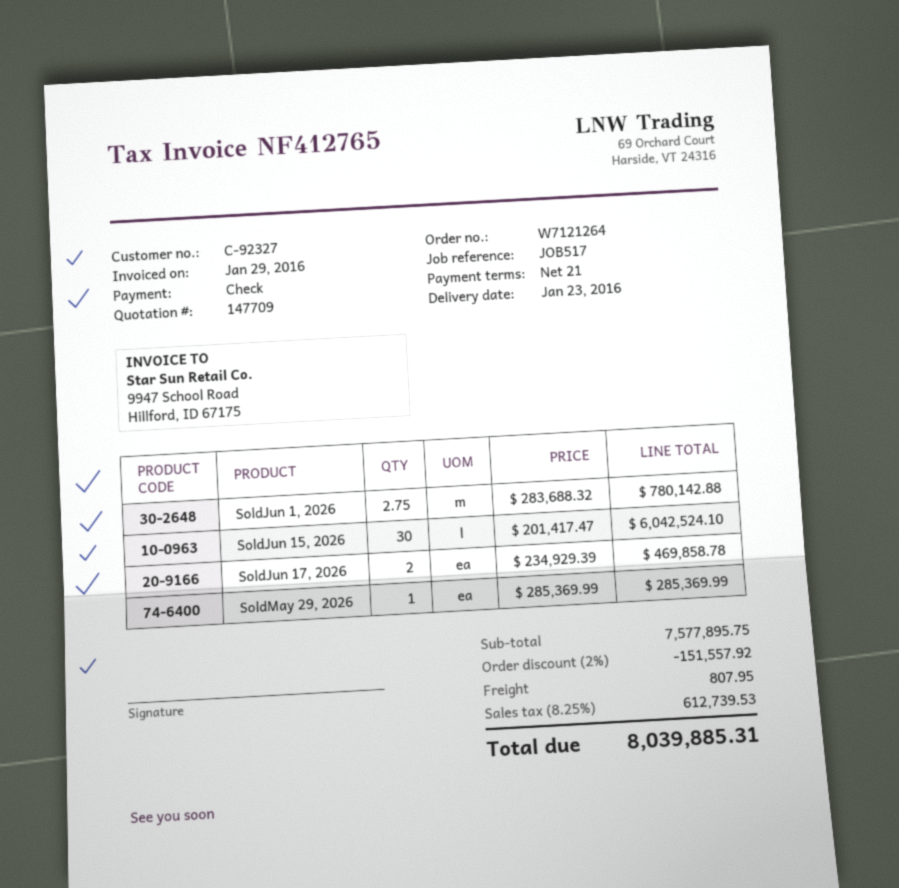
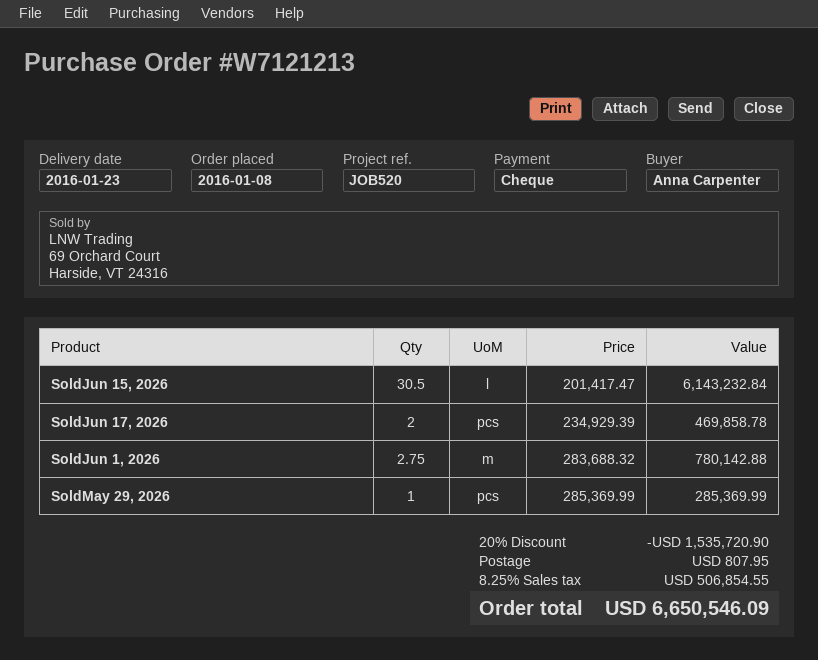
order number: W7121264 -> W7121213
reference: JOB517 -> JOB520
SoldJun 15, 2026: 30 x 201417.47 = 6042524.10 -> 30.5 x 201417.47 = 6143232.84
discount: 2% = 151557.92 -> 20% = 1535720.90
tax: 8.25% = 612739.53 -> 8.25% = 506854.55
total: 8039885.31 -> 6650546.09

